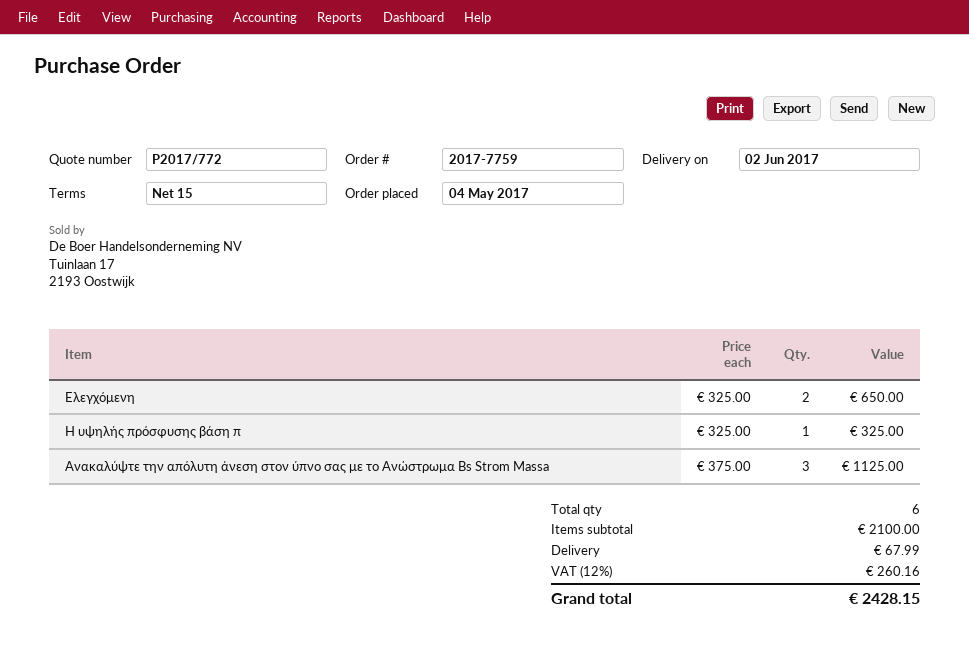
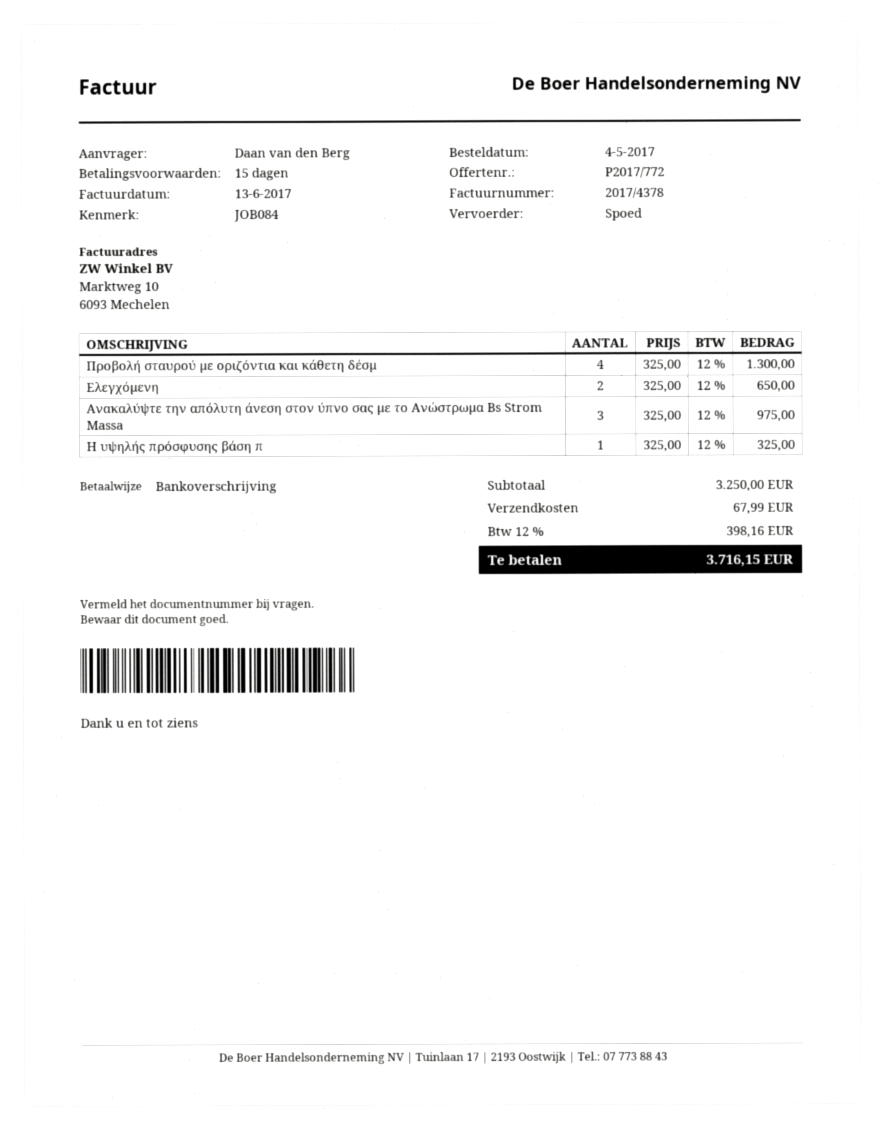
Ανακαλύψτε την απόλυτη άνεση στον ύπνο σας με το Ανώστρωμα Bs Strom Massa: 3 x 375.00 = 1125.00 -> 3 x 325.00 = 975.00
Προβολή σταυρού με οριζόντια και κάθετη δέσμ: none -> 4 x 325.00 = 1300.00
subtotal: 2100.00 -> 3250.00
tax: 12% = 260.16 -> 12% = 398.16
total: 2428.15 -> 3716.15

